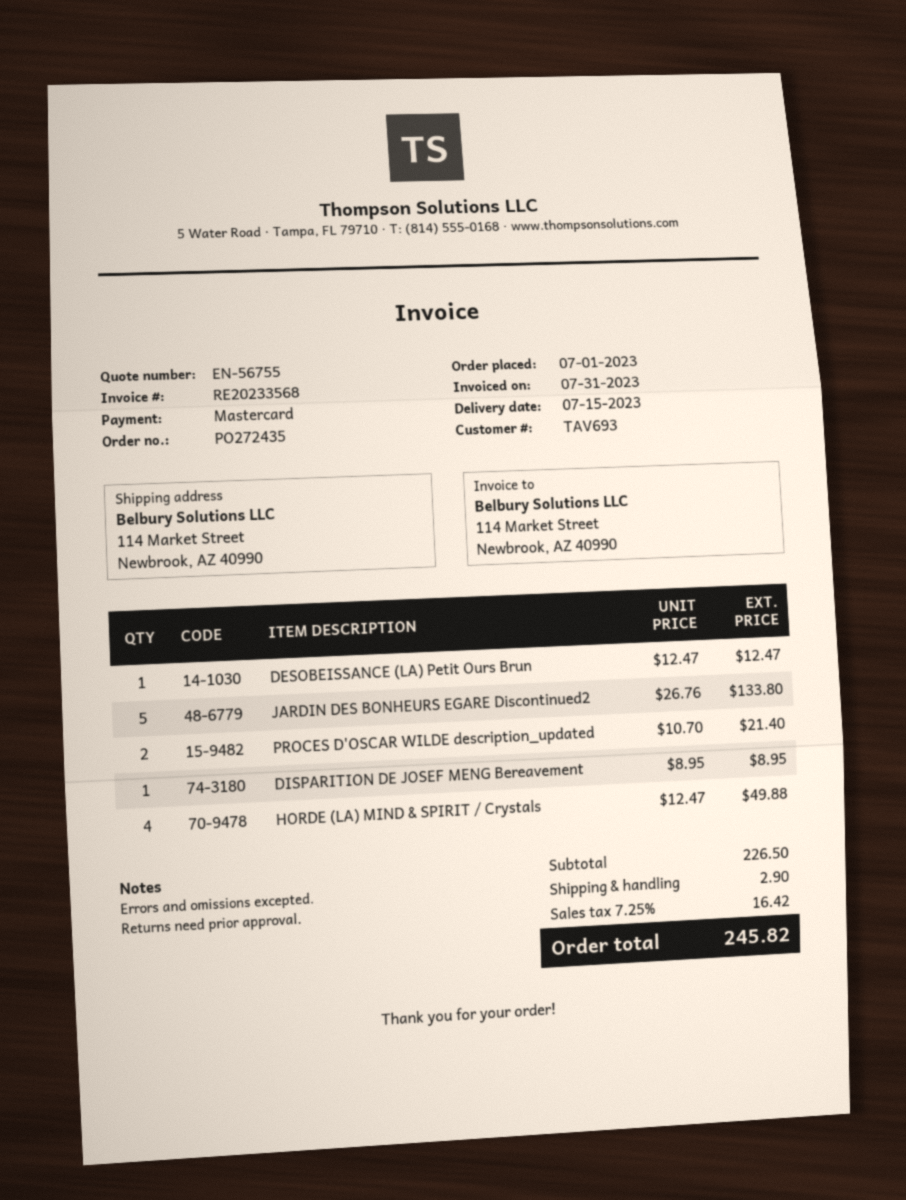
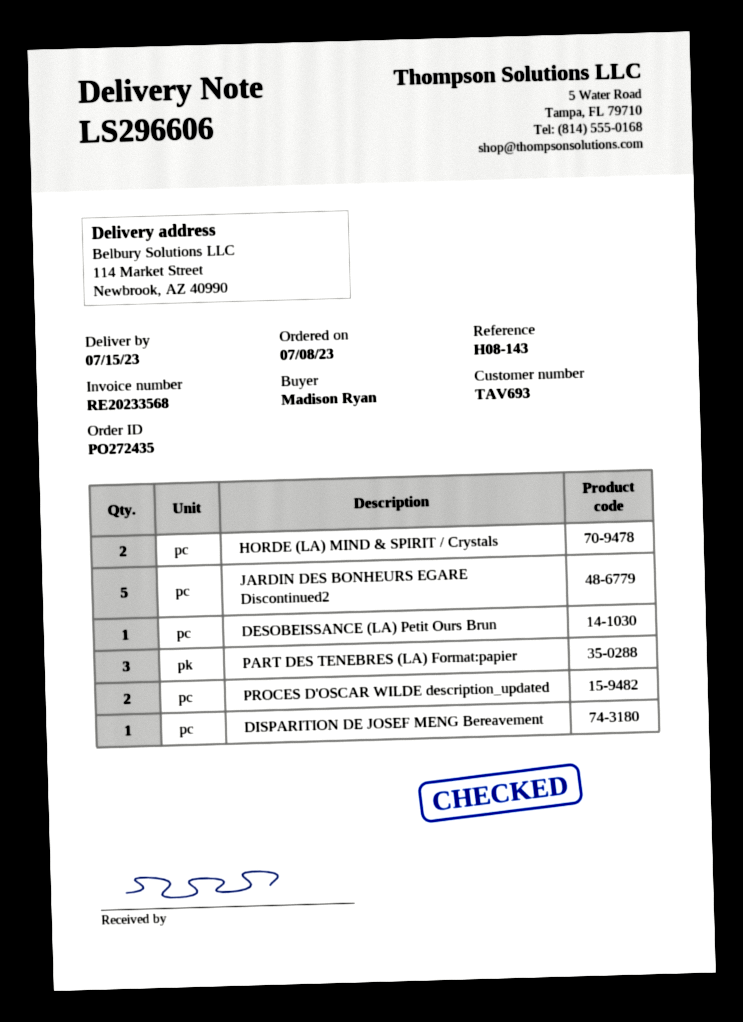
order date: 2023-07-01 -> 2023-07-08
HORDE (LA) MIND & SPIRIT / Crystals: 4 -> 2
PART DES TENEBRES (LA) Format:papier: none -> 3

